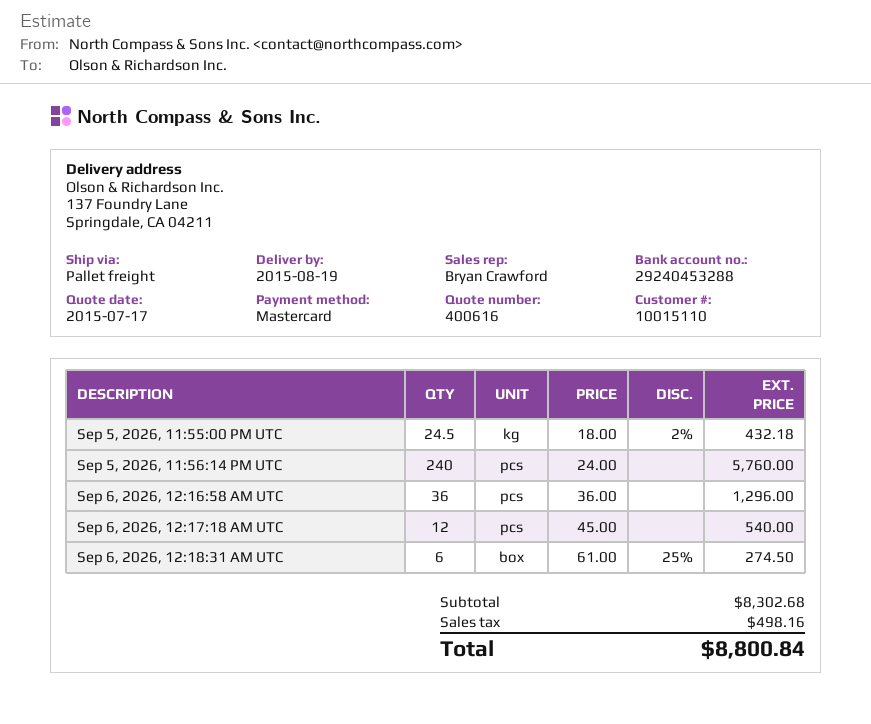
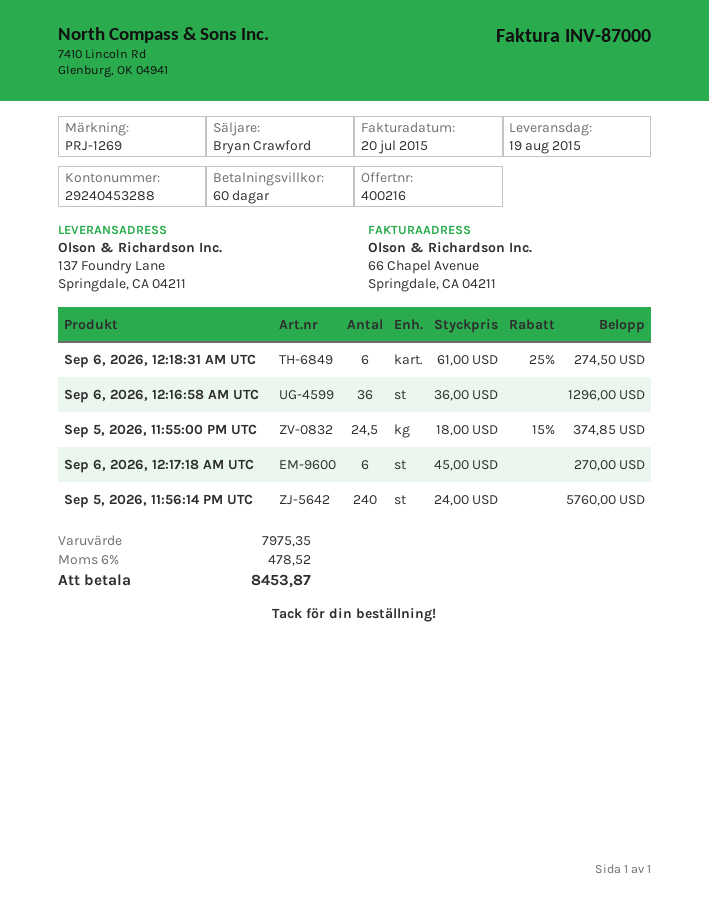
quote number: 400616 -> 400216
Sep 5, 2026, 11:55:00 PM UTC: 24.5 x 18.00 - 2% = 432.18 -> 24.5 x 18.00 - 15% = 374.85
Sep 6, 2026, 12:17:18 AM UTC: 12 x 45.00 = 540.00 -> 6 x 45.00 = 270.00
subtotal: 8302.68 -> 7975.35
tax: 498.16 -> 478.52
total: 8800.84 -> 8453.87

